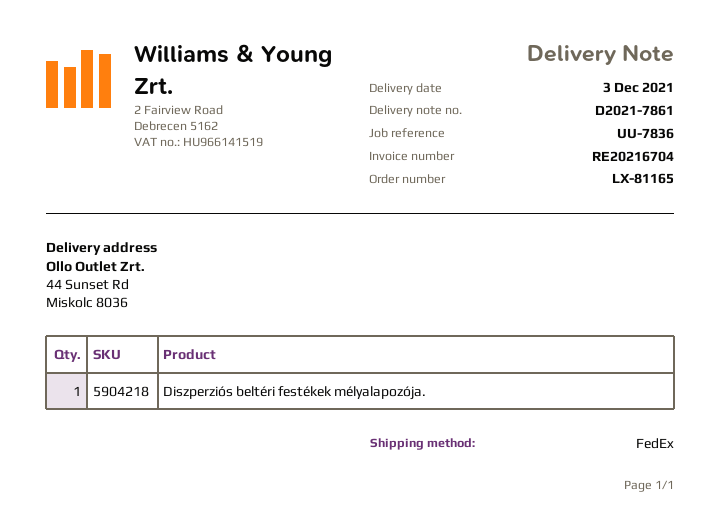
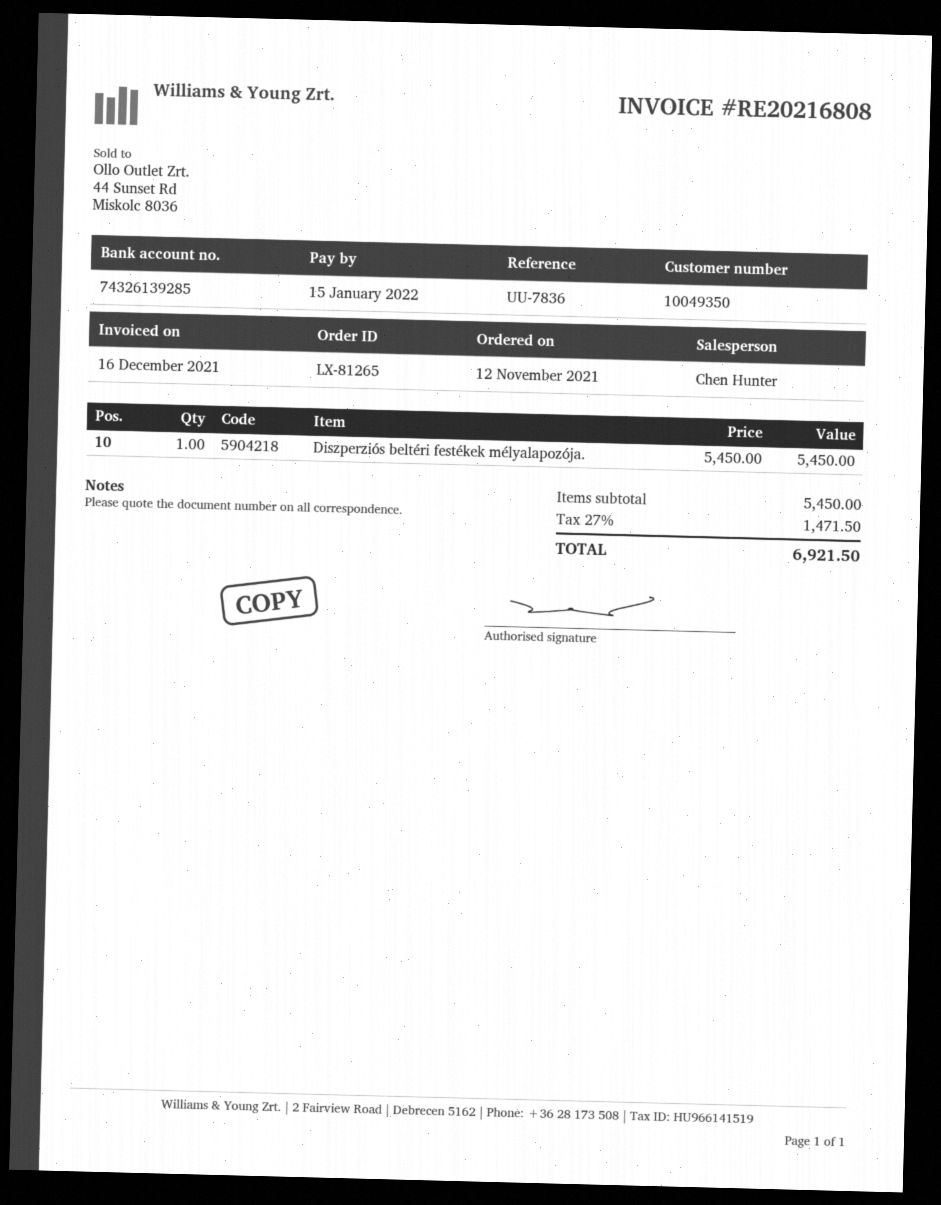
order number: LX-81165 -> LX-81265
invoice number: RE20216704 -> RE20216808

